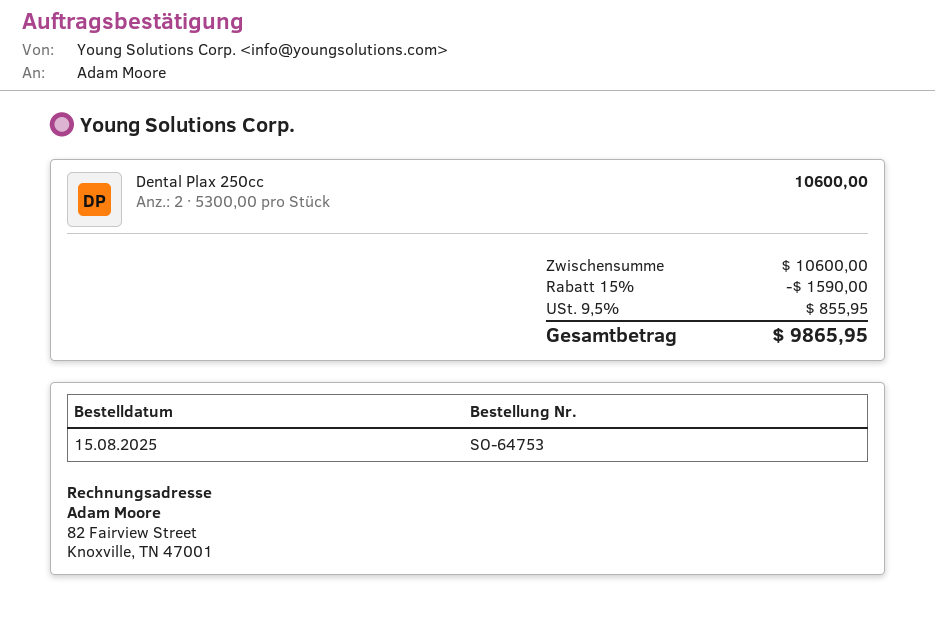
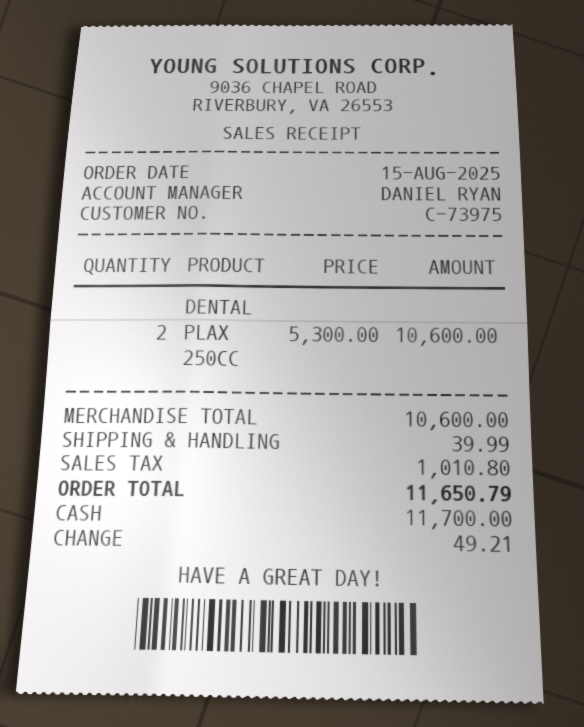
discount: 15% = 1590.00 -> none
shipping: none -> 39.99
tax: 855.95 -> 1010.80
total: 9865.95 -> 11650.79

